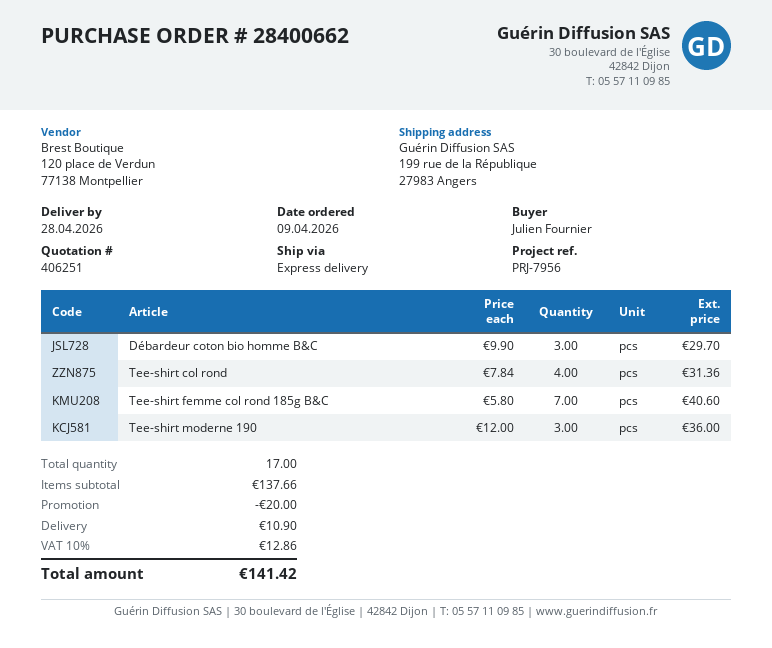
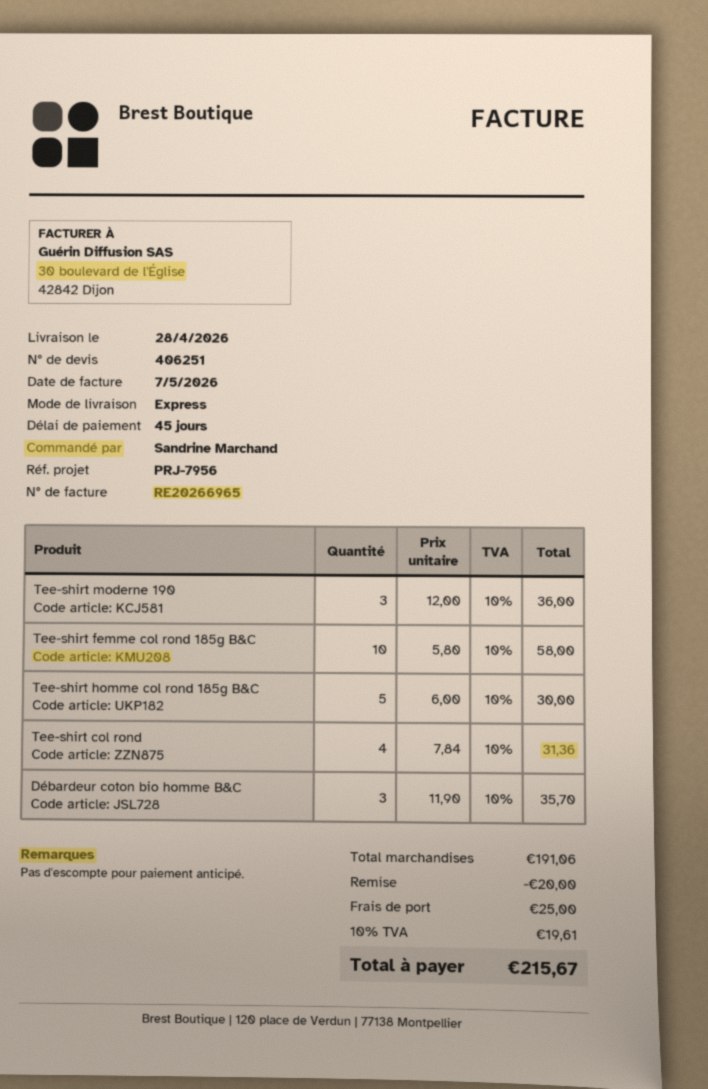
ordered by: Julien Fournier -> Sandrine Marchand
Débardeur coton bio homme B&C: 3 x 9.90 = 29.70 -> 3 x 11.90 = 35.70
Tee-shirt femme col rond 185g B&C: 7 x 5.80 = 40.60 -> 10 x 5.80 = 58.00
Tee-shirt homme col rond 185g B&C: none -> 5 x 6.00 = 30.00
subtotal: 137.66 -> 191.06
shipping: 10.90 -> 25.00
tax: 10% = 12.86 -> 10% = 19.61
total: 141.42 -> 215.67

